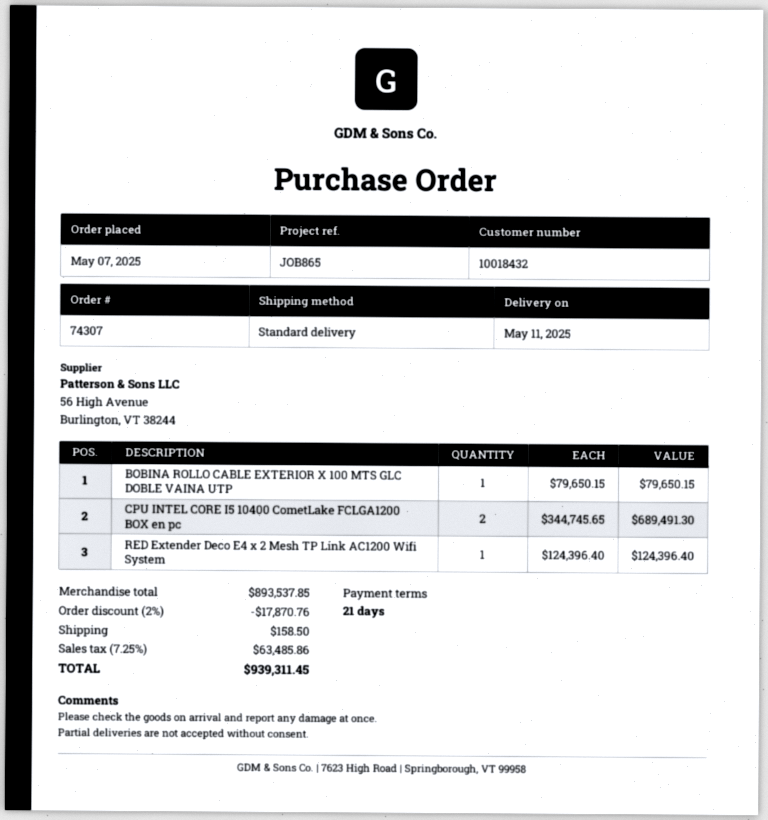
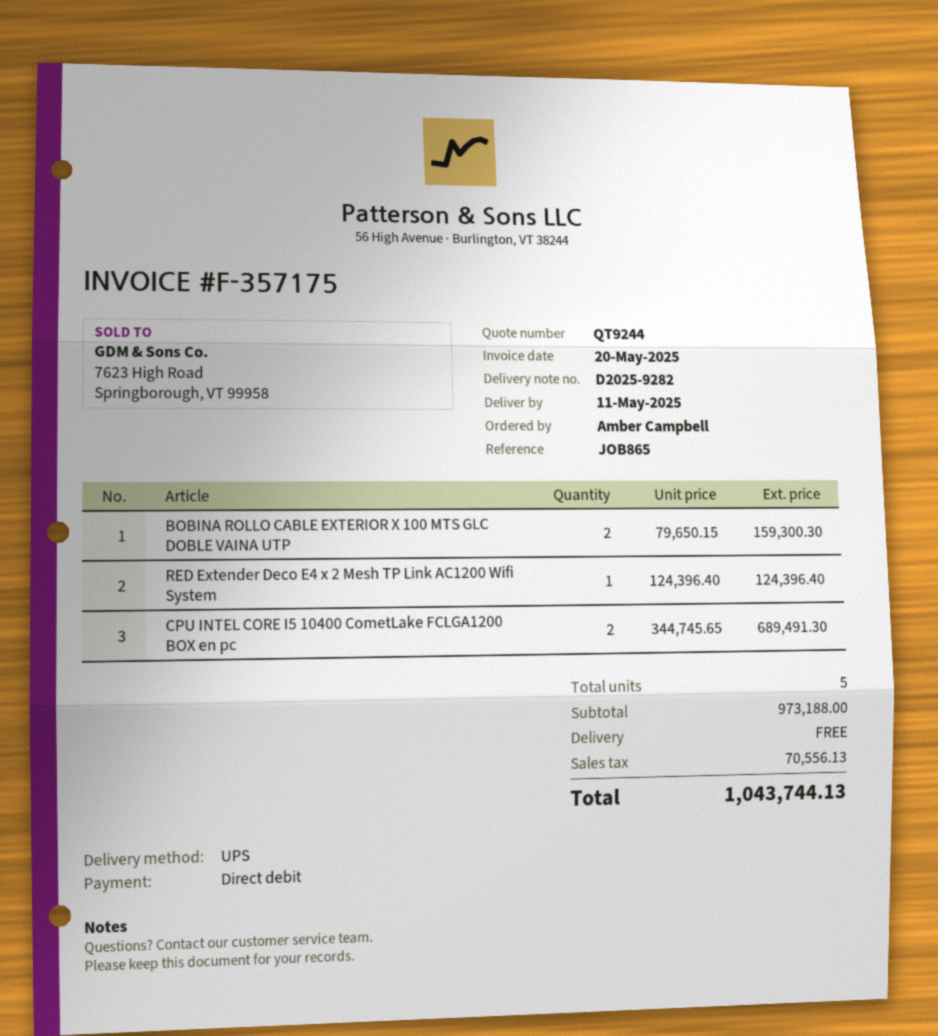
shipping method: standard -> UPS
BOBINA ROLLO CABLE EXTERIOR X 100 MTS GLC DOBLE VAINA UTP: 1 x 79650.15 = 79650.15 -> 2 x 79650.15 = 159300.30
subtotal: 893537.85 -> 973188.00
discount: 2% = 17870.76 -> none
shipping: 158.50 -> 0.00
tax: 63485.86 -> 70556.13
total: 939311.45 -> 1043744.13

